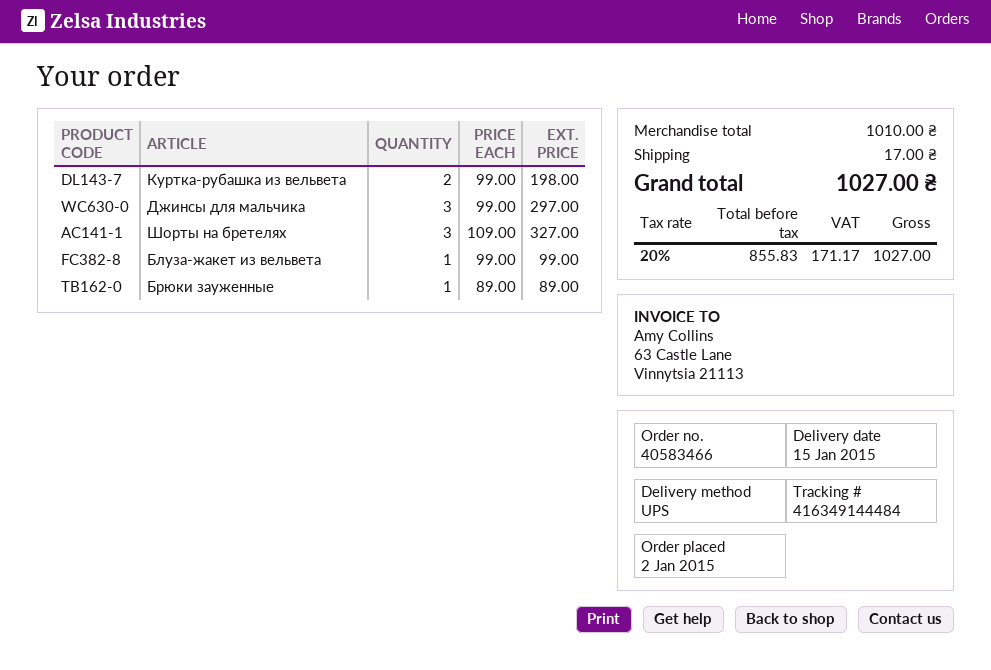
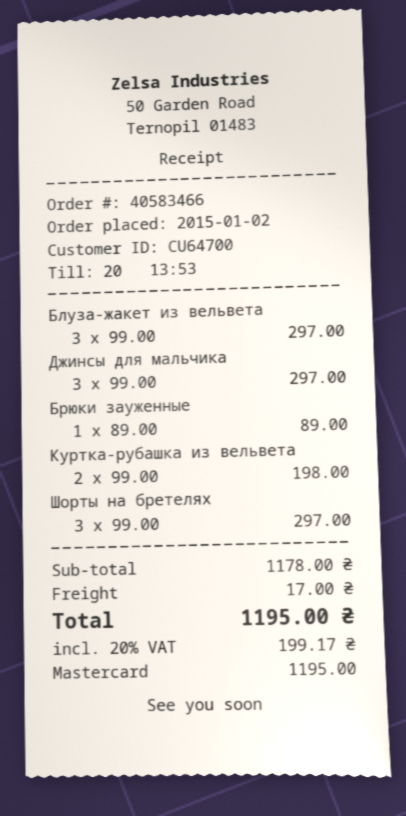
Шорты на бретелях: 3 x 109.00 = 327.00 -> 3 x 99.00 = 297.00
Блуза-жакет из вельвета: 1 x 99.00 = 99.00 -> 3 x 99.00 = 297.00
subtotal: 1010.00 -> 1178.00
tax: 20% = 171.17 -> 20% = 199.17
total: 1027.00 -> 1195.00

